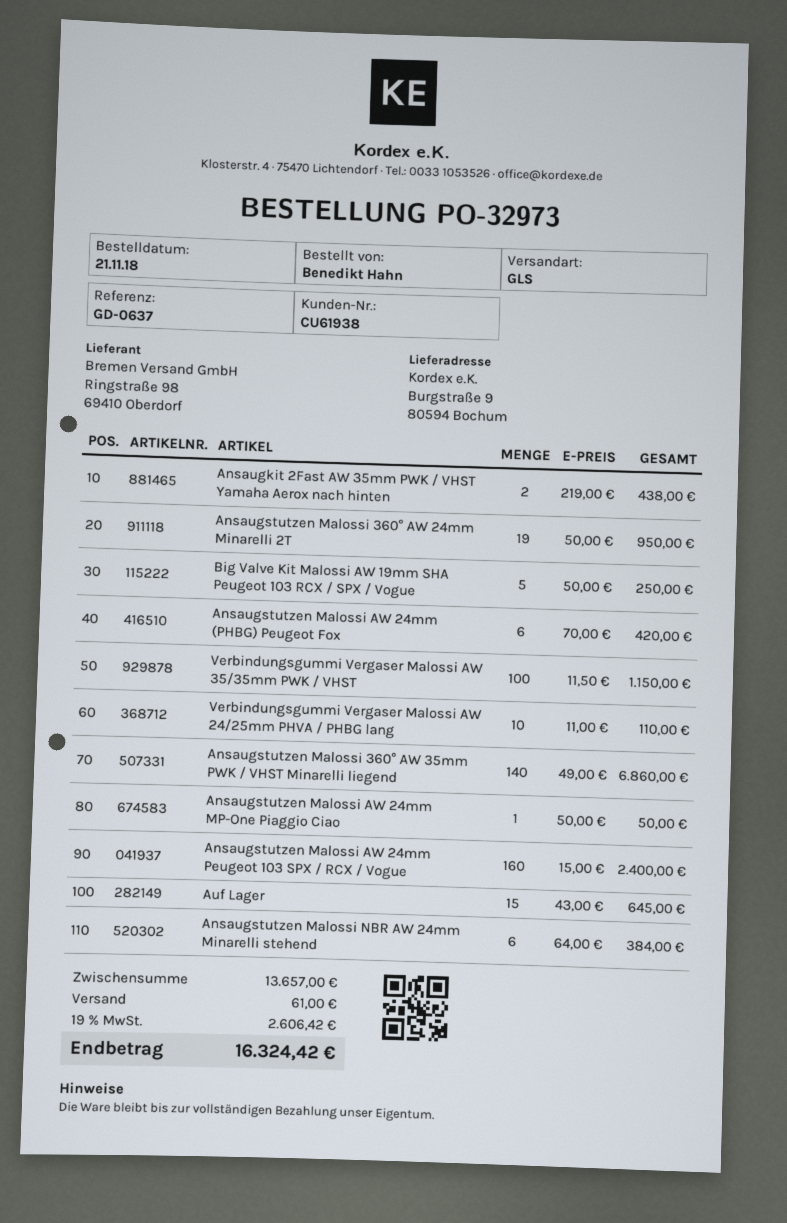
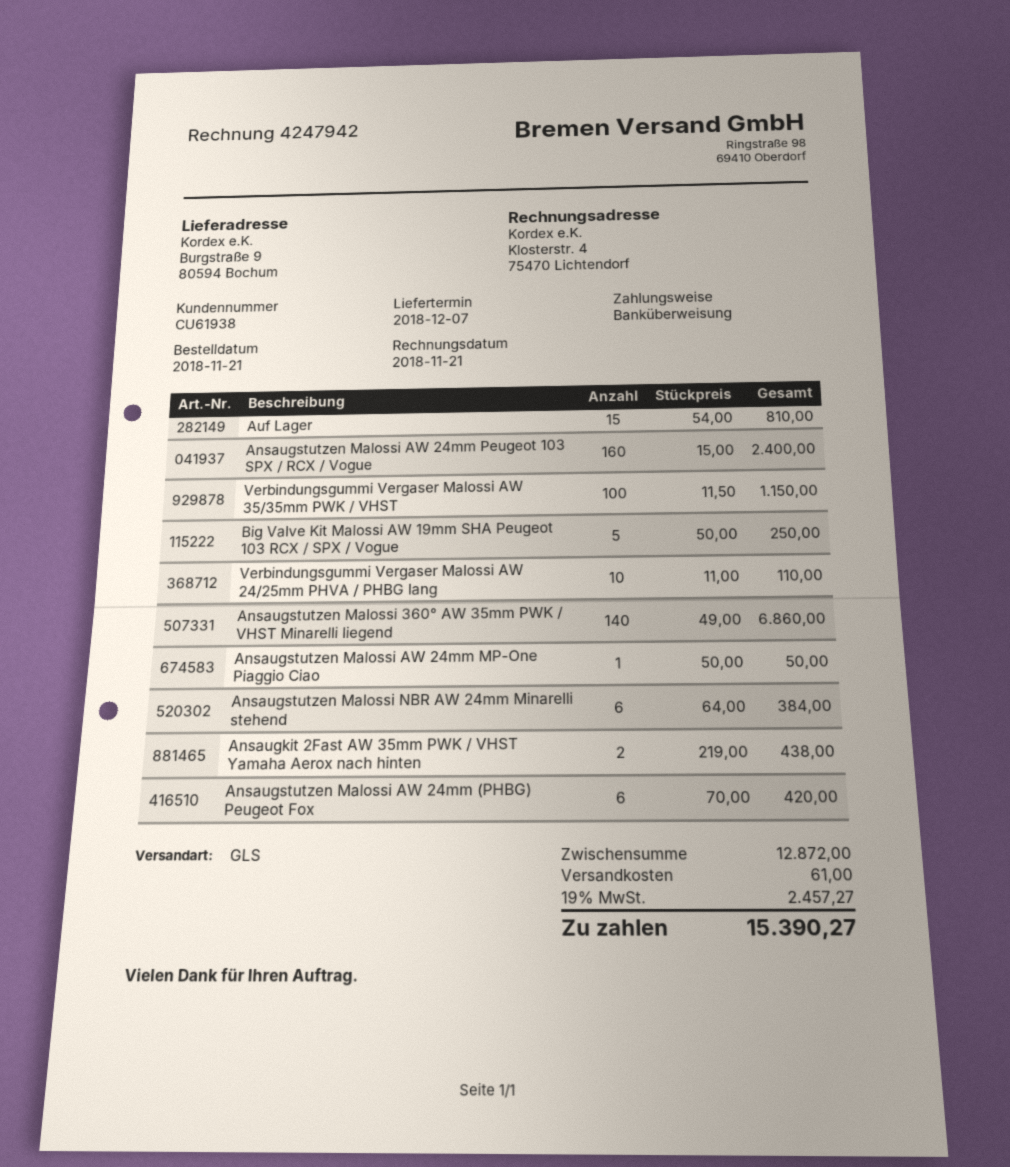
Ansaugstutzen Malossi 360° AW 24mm Minarelli 2T: 19 x 50.00 = 950.00 -> none
Auf Lager: 15 x 43.00 = 645.00 -> 15 x 54.00 = 810.00
subtotal: 13657.00 -> 12872.00
tax: 19% = 2606.42 -> 19% = 2457.27
total: 16324.42 -> 15390.27

